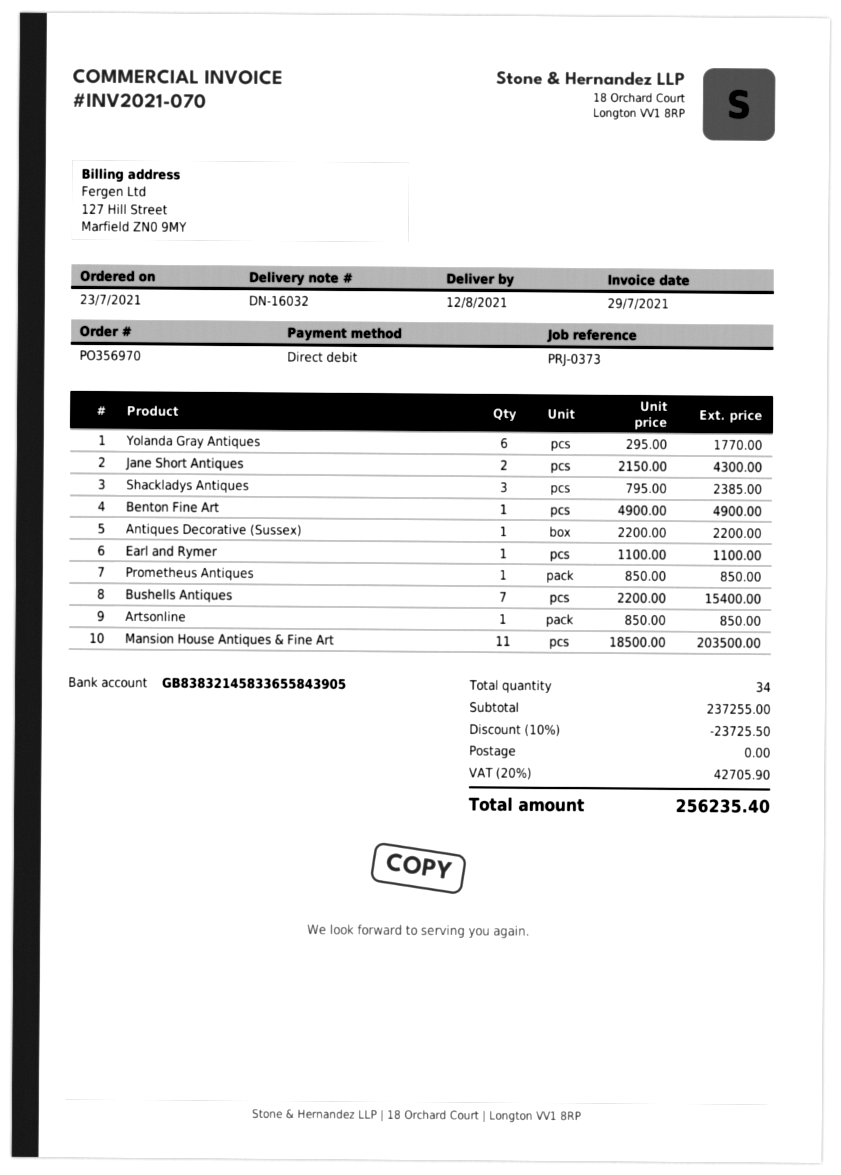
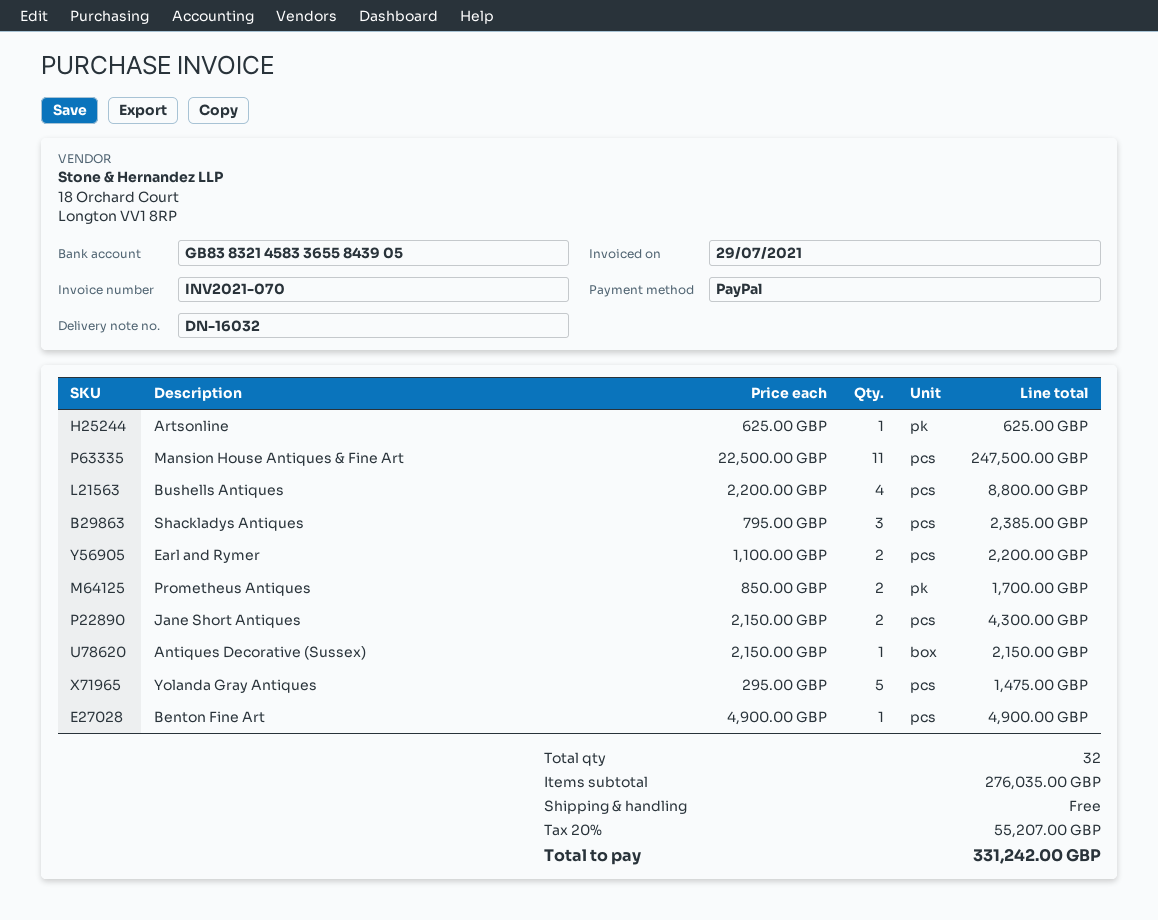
payment method: direct debit -> PayPal
Yolanda Gray Antiques: 6 x 295.00 = 1770.00 -> 5 x 295.00 = 1475.00
Antiques Decorative (Sussex): 1 x 2200.00 = 2200.00 -> 1 x 2150.00 = 2150.00
Earl and Rymer: 1 x 1100.00 = 1100.00 -> 2 x 1100.00 = 2200.00
Prometheus Antiques: 1 x 850.00 = 850.00 -> 2 x 850.00 = 1700.00
Bushells Antiques: 7 x 2200.00 = 15400.00 -> 4 x 2200.00 = 8800.00
Artsonline: 1 x 850.00 = 850.00 -> 1 x 625.00 = 625.00
Mansion House Antiques & Fine Art: 11 x 18500.00 = 203500.00 -> 11 x 22500.00 = 247500.00
total quantity: 34 -> 32
subtotal: 237255.00 -> 276035.00
discount: 10% = 23725.50 -> none
tax: 20% = 42705.90 -> 20% = 55207.00
total: 256235.40 -> 331242.00

